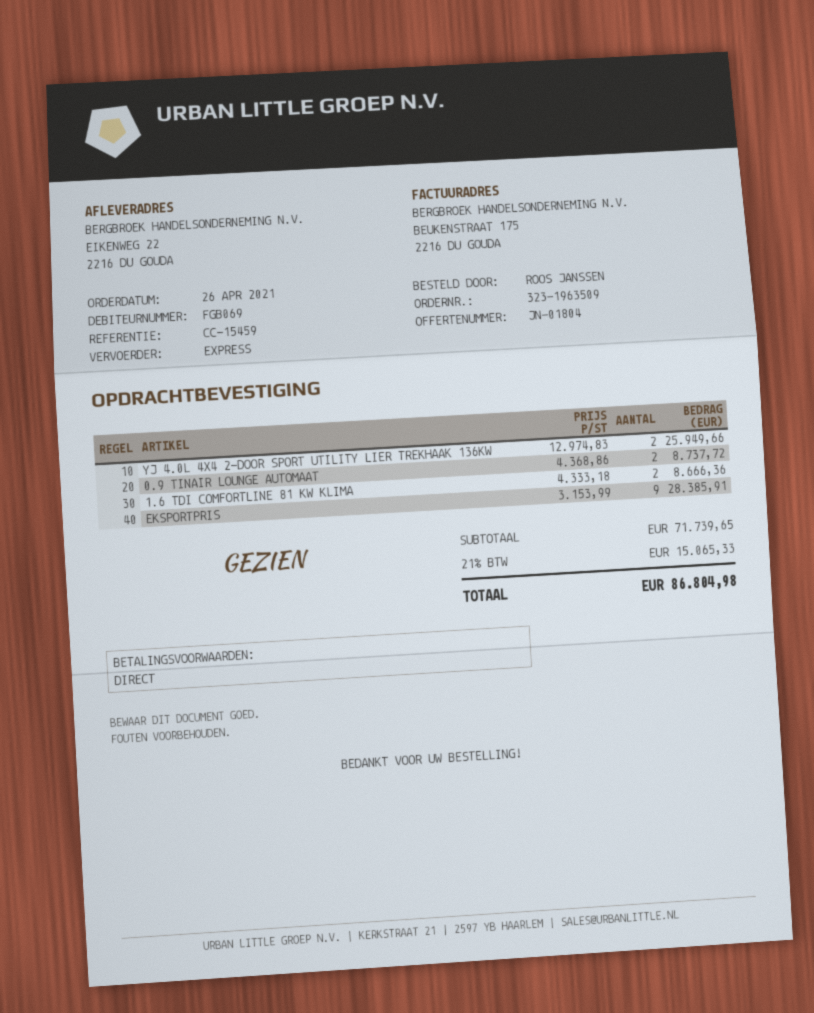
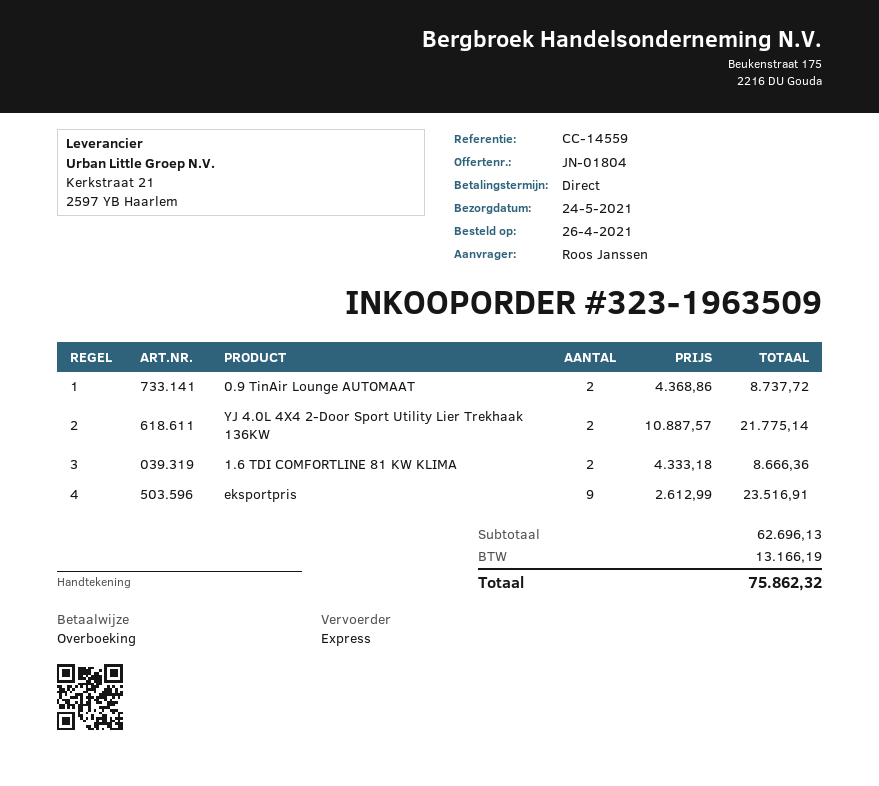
reference: CC-15459 -> CC-14559
YJ 4.0L 4X4 2-DOOR SPORT UTILITY LIER TREKHAAK 136KW: 2 x 12974.83 = 25949.66 -> 2 x 10887.57 = 21775.14
EKSPORTPRIS: 9 x 3153.99 = 28385.91 -> 9 x 2612.99 = 23516.91
subtotal: 71739.65 -> 62696.13
tax: 15065.33 -> 13166.19
total: 86804.98 -> 75862.32

